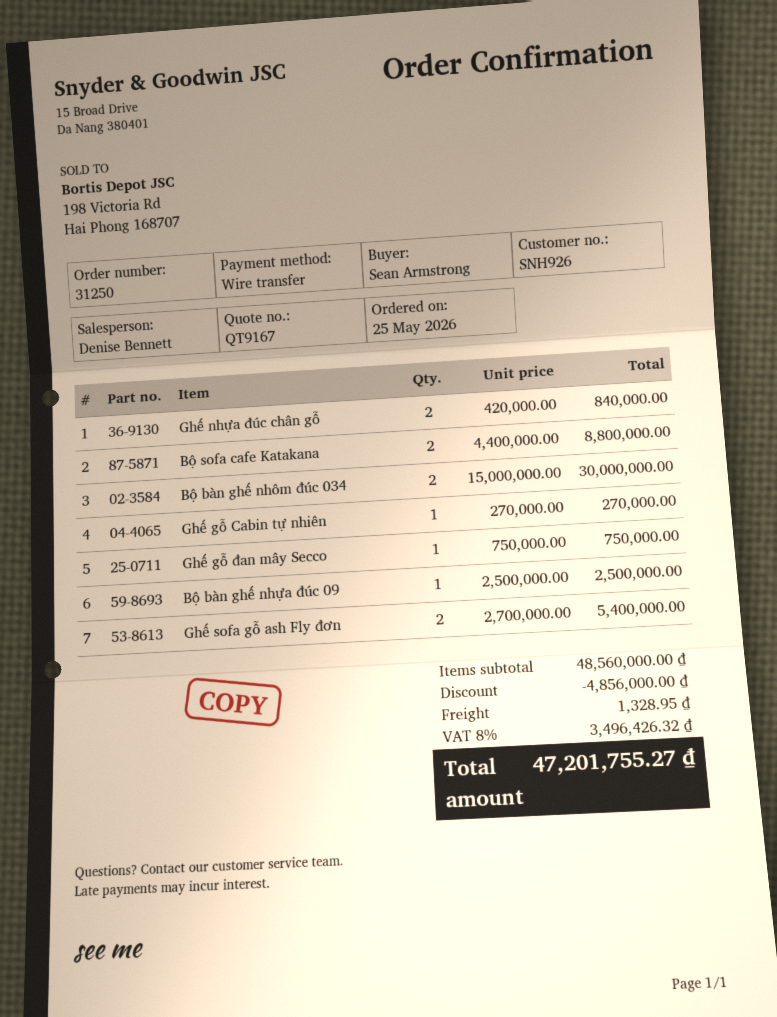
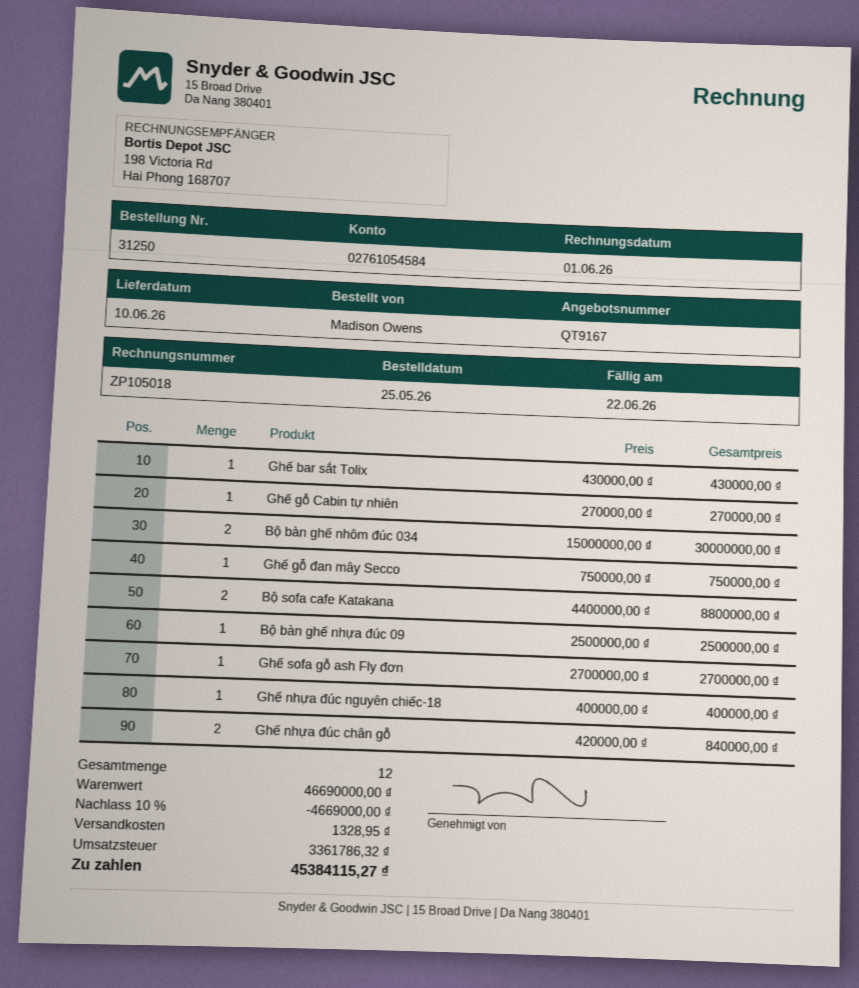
ordered by: Sean Armstrong -> Madison Owens
Ghế sofa gỗ ash Fly đơn: 2 x 2700000.00 = 5400000.00 -> 1 x 2700000.00 = 2700000.00
Ghế bar sắt Tolix: none -> 1 x 430000.00 = 430000.00
Ghế nhựa đúc nguyên chiếc-18: none -> 1 x 400000.00 = 400000.00
subtotal: 48560000.00 -> 46690000.00
discount: 4856000.00 -> 4669000.00
tax: 3496426.32 -> 3361786.32
total: 47201755.27 -> 45384115.27

